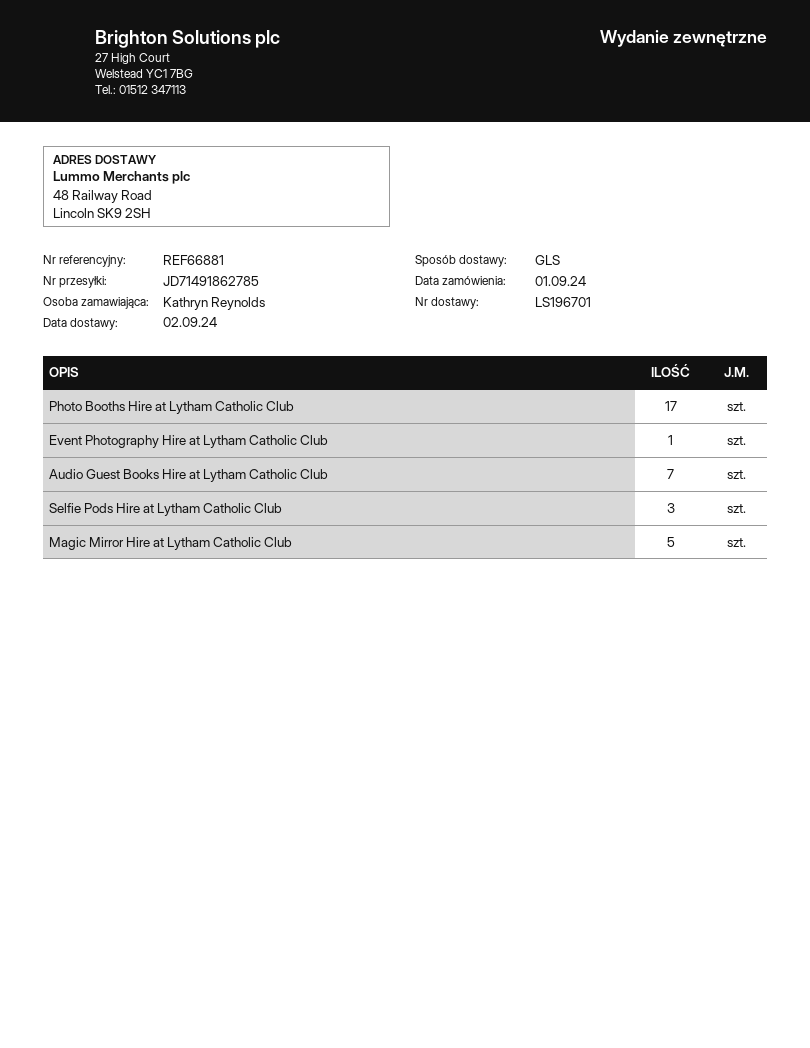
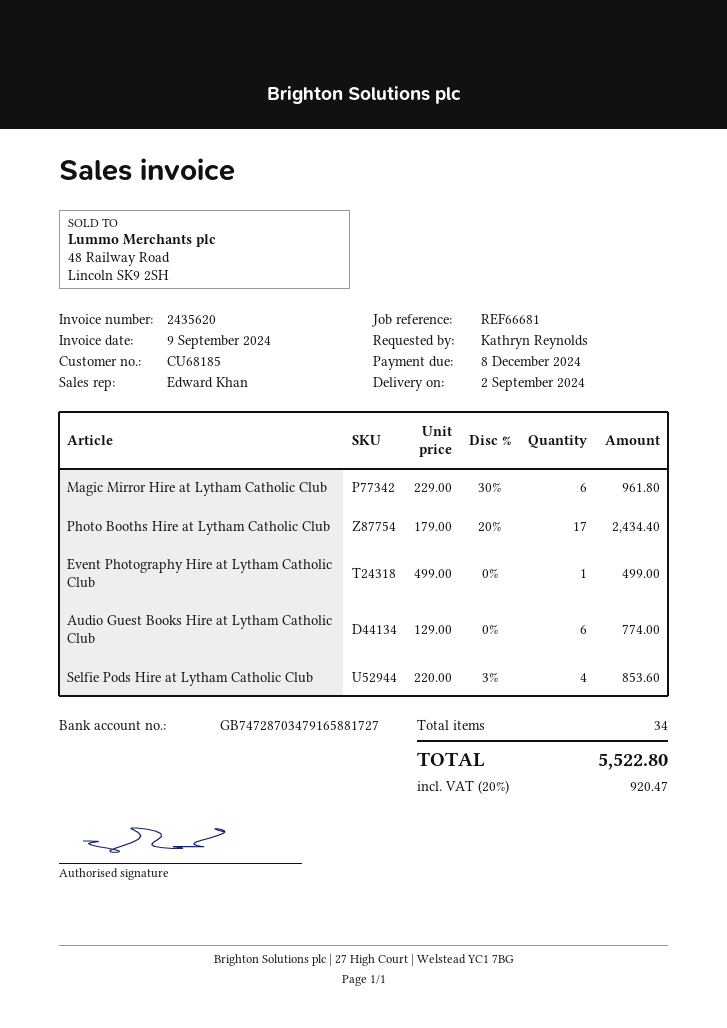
reference: REF66881 -> REF66681
Audio Guest Books Hire at Lytham Catholic Club: 7 -> 6
Selfie Pods Hire at Lytham Catholic Club: 3 -> 4
Magic Mirror Hire at Lytham Catholic Club: 5 -> 6

